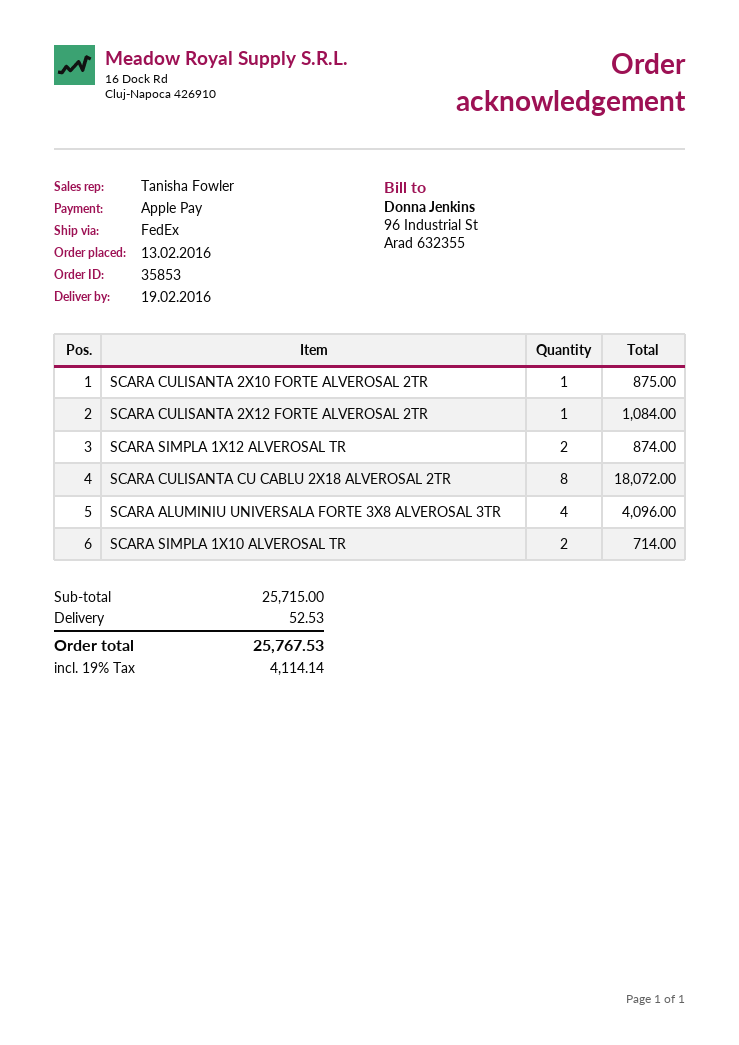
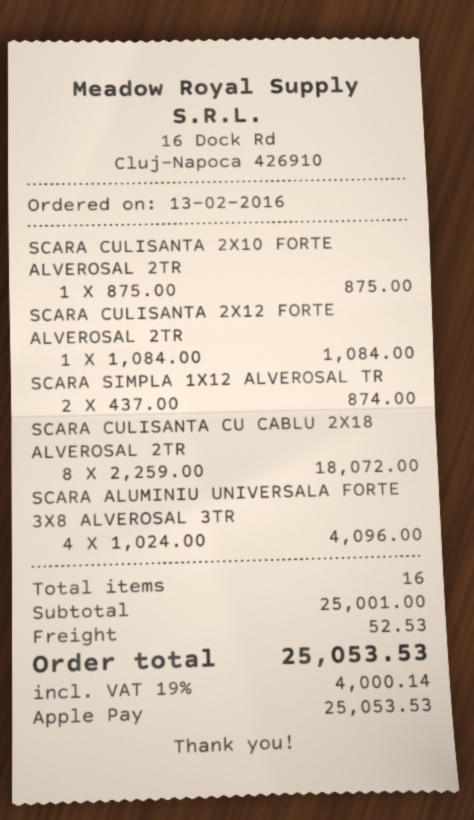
SCARA SIMPLA 1X10 ALVEROSAL TR: 2 for 714.00 -> none
subtotal: 25715.00 -> 25001.00
tax: 19% = 4114.14 -> 19% = 4000.14
total: 25767.53 -> 25053.53

